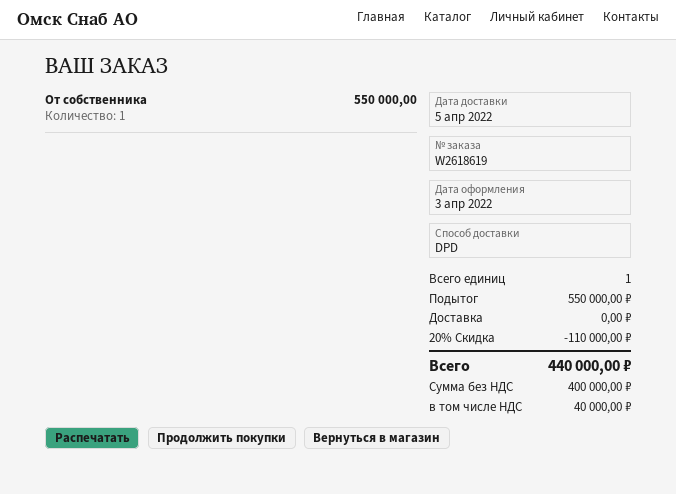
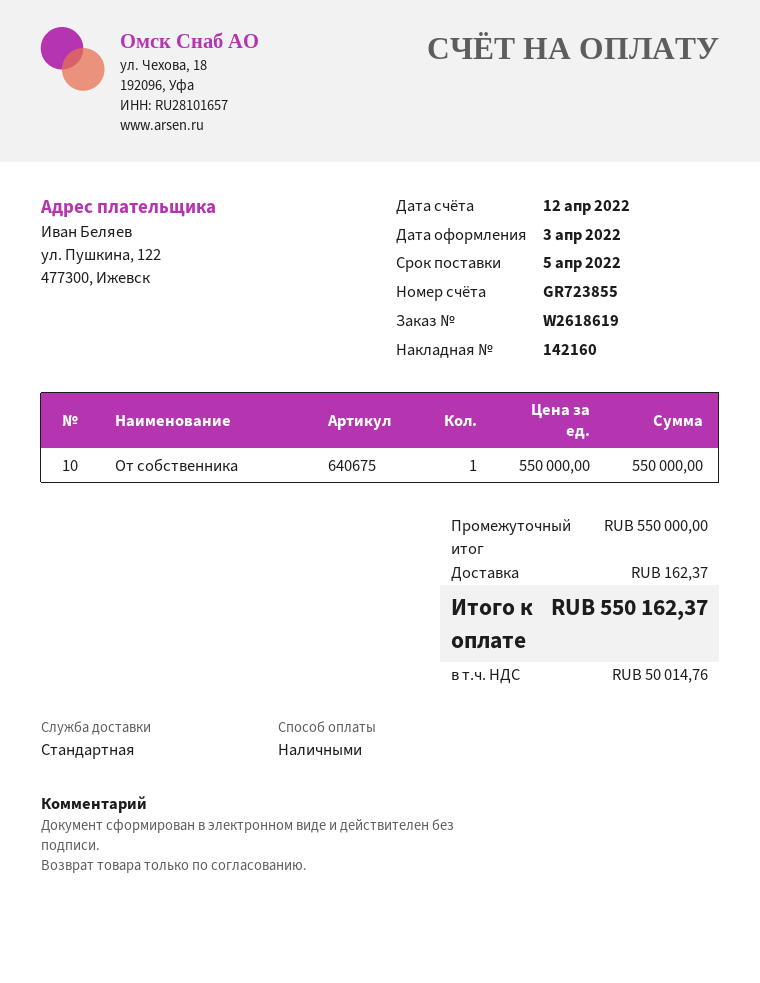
shipping method: DPD -> standard
discount: 20% = 110000.00 -> none
shipping: 0.00 -> 162.37
tax: 40000.00 -> 50014.76
total: 440000.00 -> 550162.37

